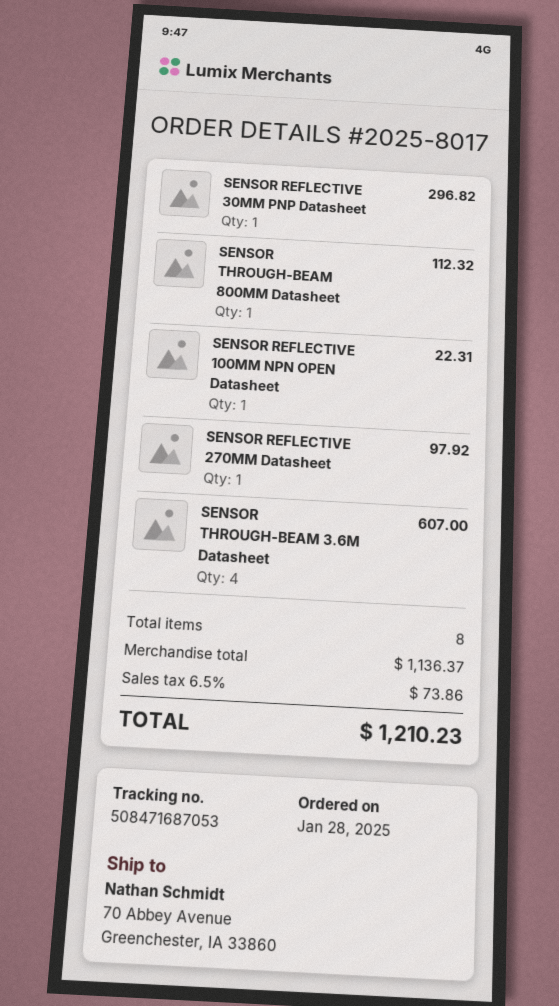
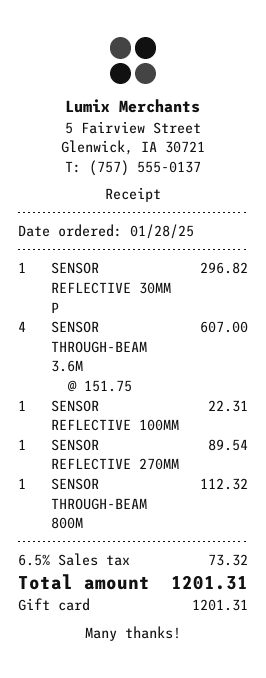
SENSOR REFLECTIVE 270MM Datasheet: 1 for 97.92 -> 1 for 89.54
tax: 6.5% = 73.86 -> 6.5% = 73.32
total: 1210.23 -> 1201.31

